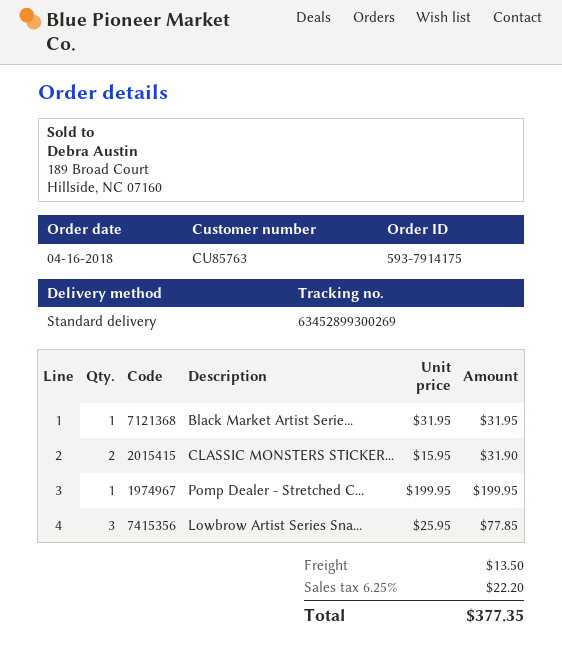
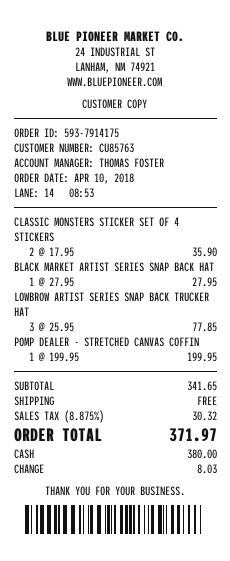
order date: 2018-04-16 -> 2018-04-10
Black Market Artist Serie...: 1 x 31.95 = 31.95 -> 1 x 27.95 = 27.95
CLASSIC MONSTERS STICKER...: 2 x 15.95 = 31.90 -> 2 x 17.95 = 35.90
shipping: 13.50 -> 0.00
tax: 6.25% = 22.20 -> 8.875% = 30.32
total: 377.35 -> 371.97

